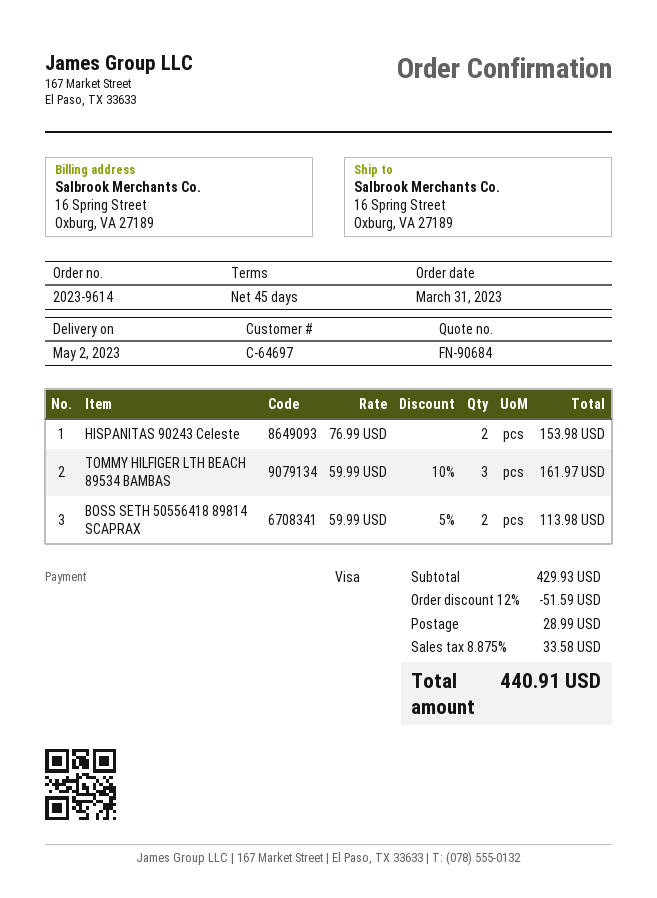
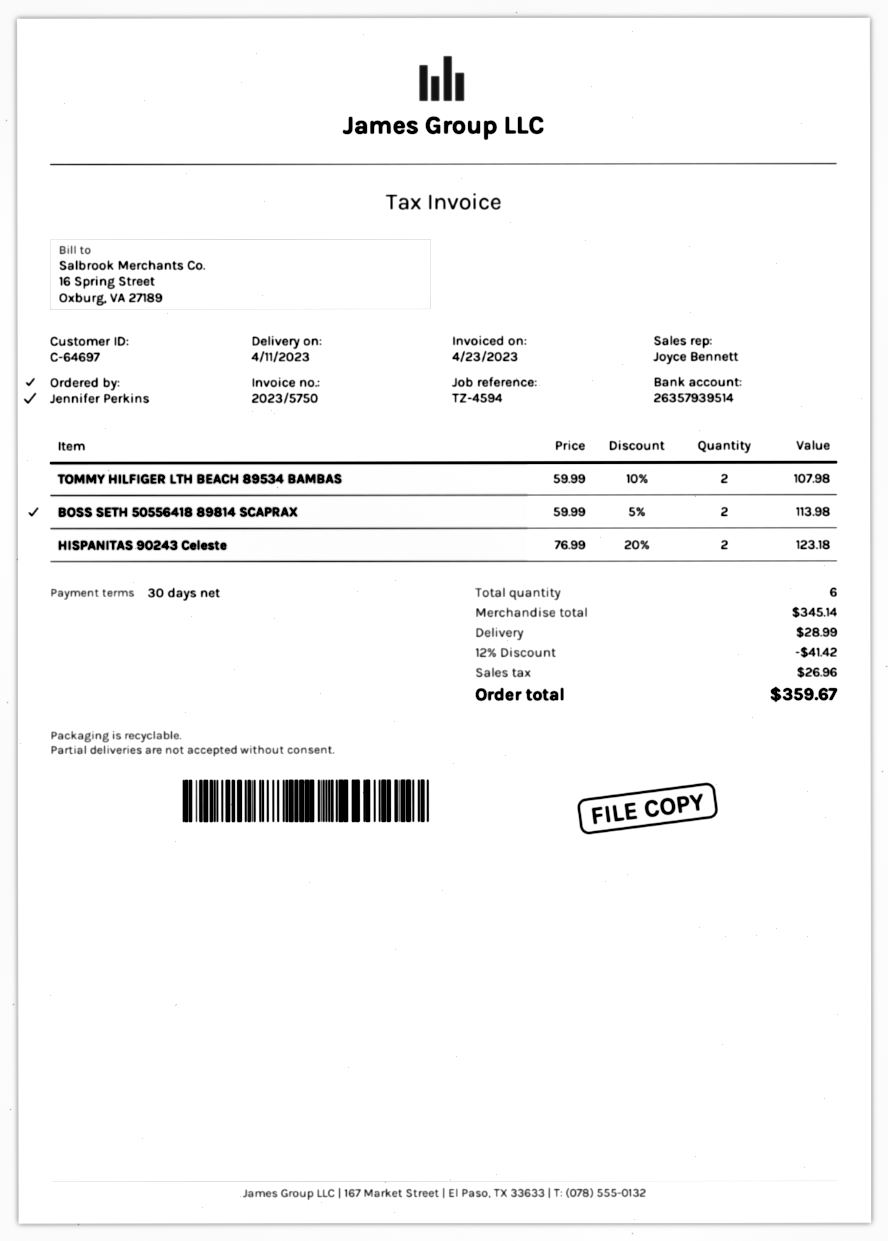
delivery date: 2023-05-02 -> 2023-04-11
payment terms: 45 days -> 30 days
HISPANITAS 90243 Celeste: 2 x 76.99 = 153.98 -> 2 x 76.99 - 20% = 123.18
TOMMY HILFIGER LTH BEACH 89534 BAMBAS: 3 x 59.99 - 10% = 161.97 -> 2 x 59.99 - 10% = 107.98
subtotal: 429.93 -> 345.14
discount: 12% = 51.59 -> 12% = 41.42
tax: 33.58 -> 26.96
total: 440.91 -> 359.67

